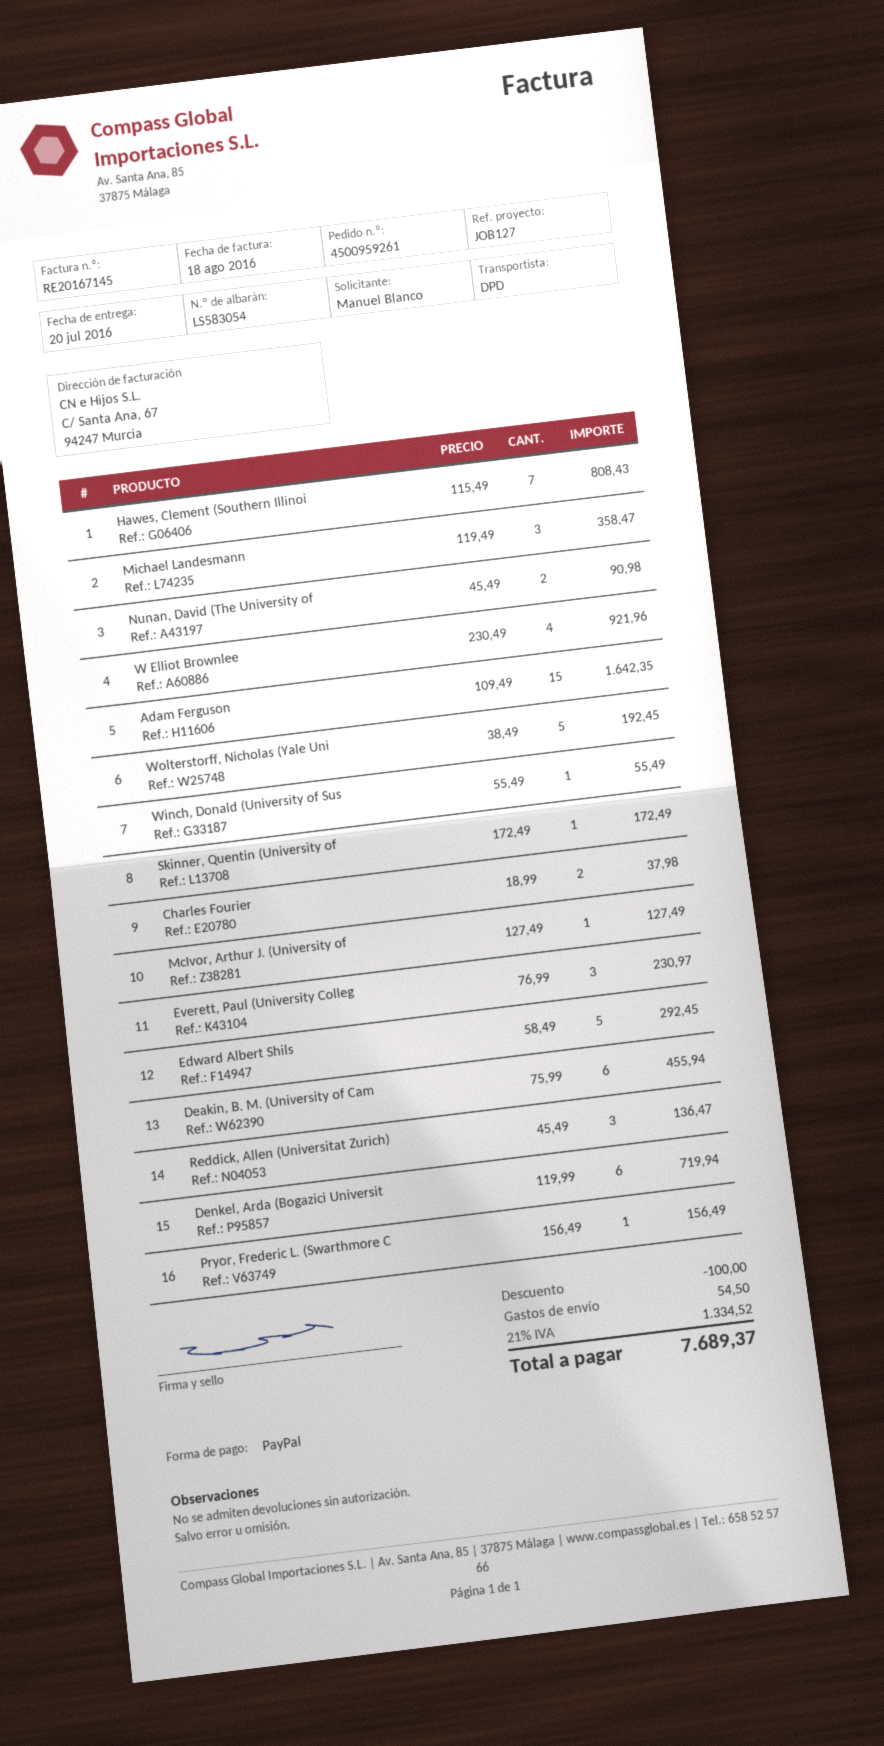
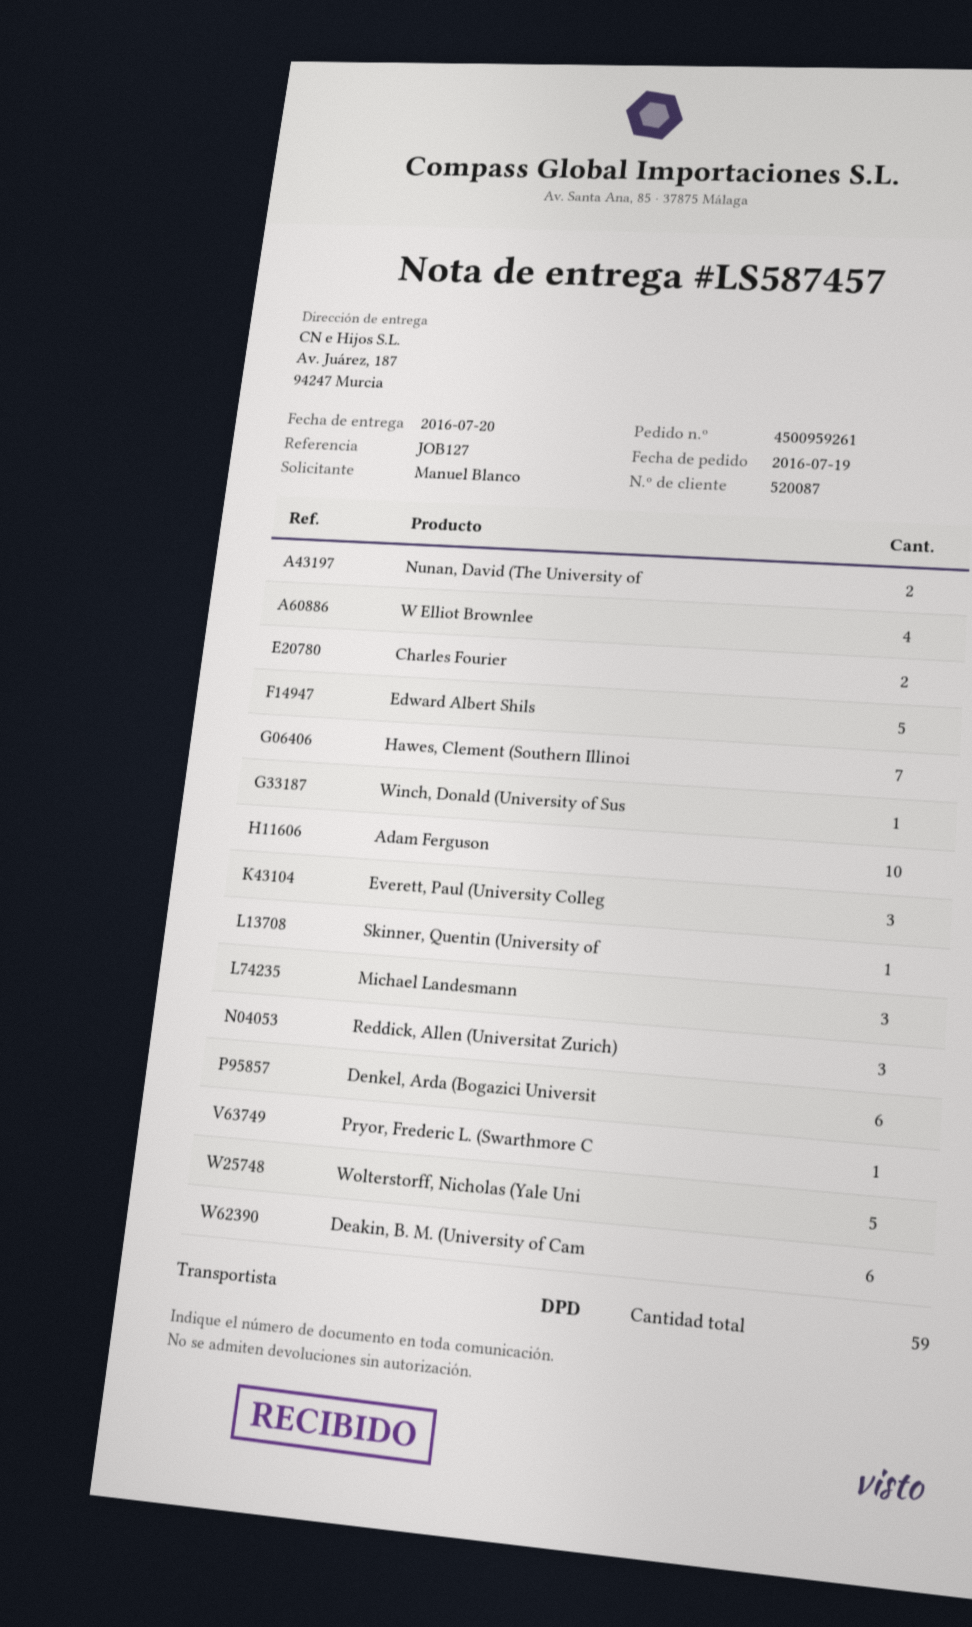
delivery note number: LS583054 -> LS587457
Adam Ferguson: 15 -> 10
McIvor, Arthur J. (University of: 1 -> none

